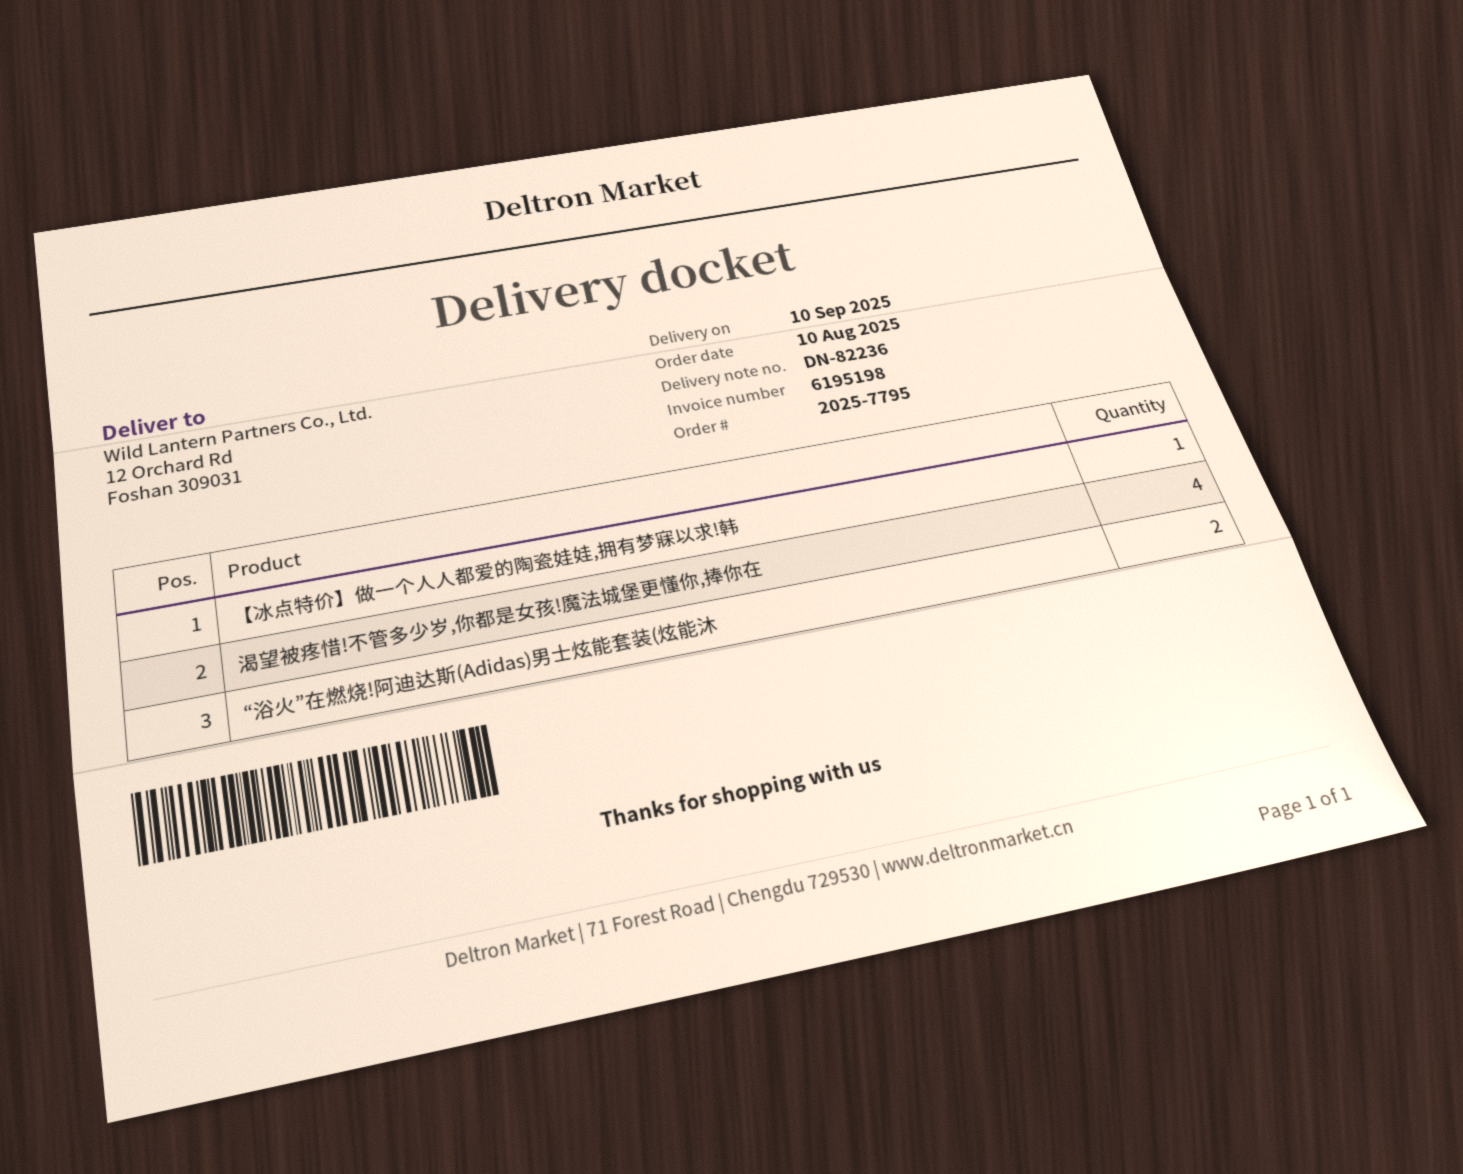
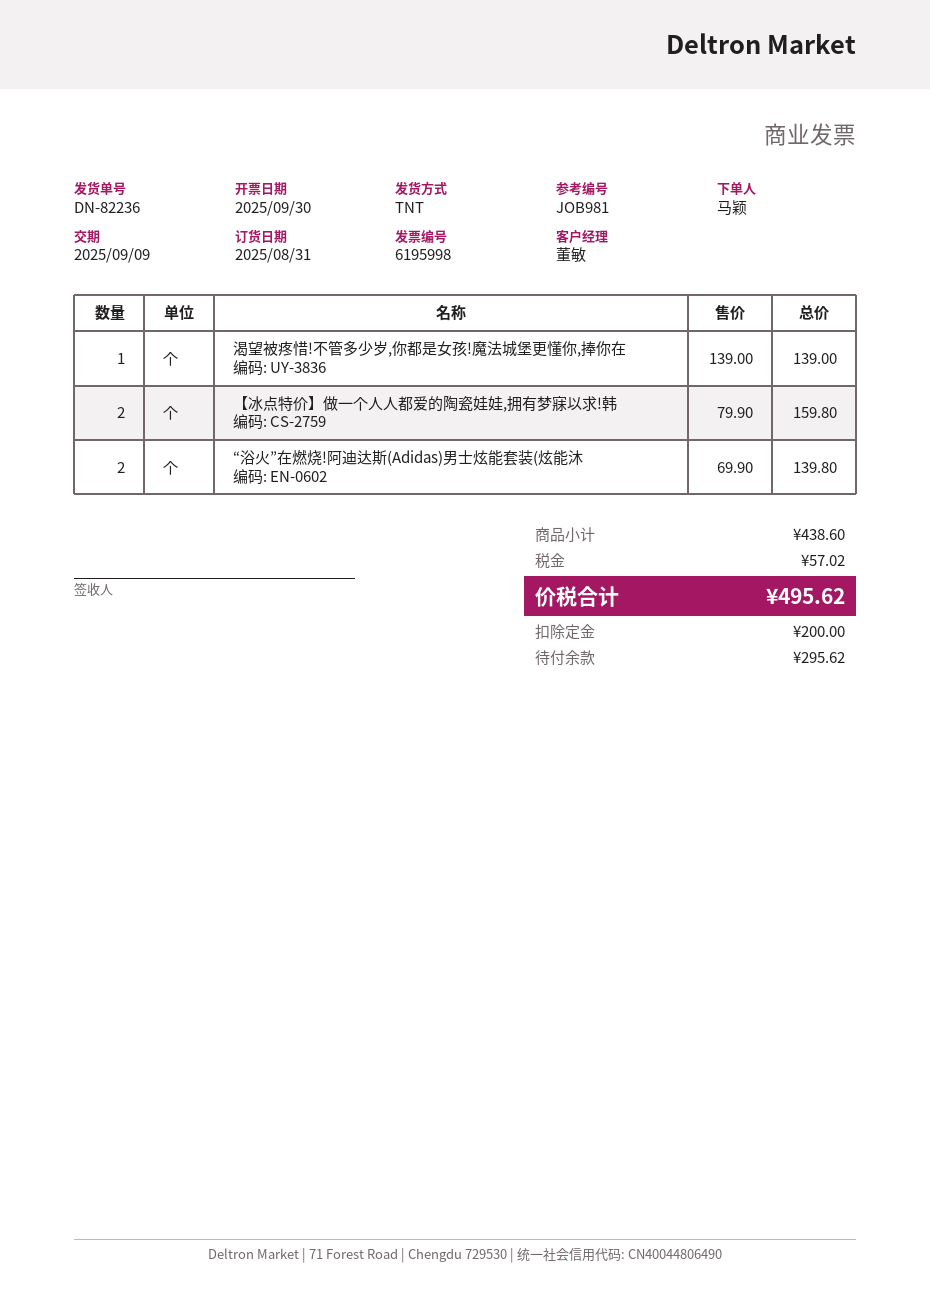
order date: 2025-08-10 -> 2025-08-31
delivery date: 2025-09-10 -> 2025-09-09
invoice number: 6195198 -> 6195998
【冰点特价】做一个人人都爱的陶瓷娃娃,拥有梦寐以求!韩: 1 -> 2
渴望被疼惜!不管多少岁,你都是女孩!魔法城堡更懂你,捧你在: 4 -> 1

